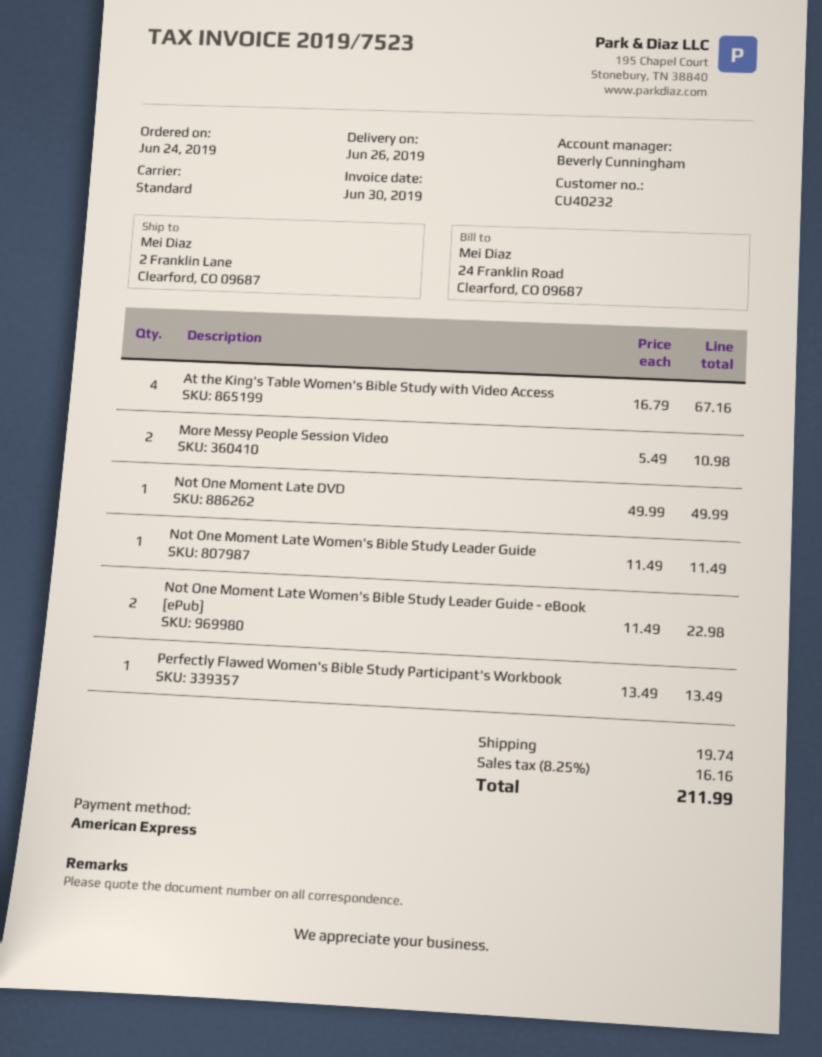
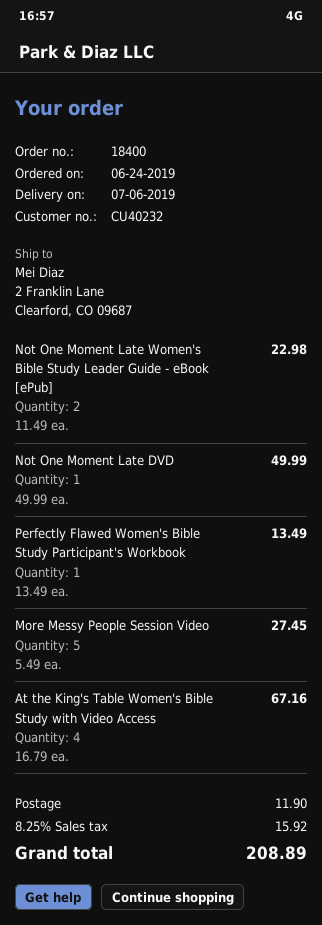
delivery date: 2019-06-26 -> 2019-07-06
More Messy People Session Video: 2 x 5.49 = 10.98 -> 5 x 5.49 = 27.45
Not One Moment Late Women's Bible Study Leader Guide: 1 x 11.49 = 11.49 -> none
shipping: 19.74 -> 11.90
tax: 8.25% = 16.16 -> 8.25% = 15.92
total: 211.99 -> 208.89

